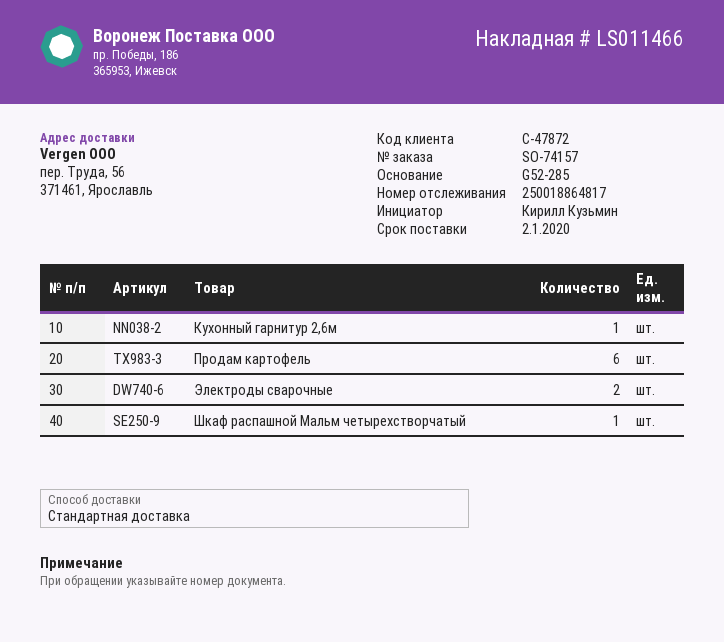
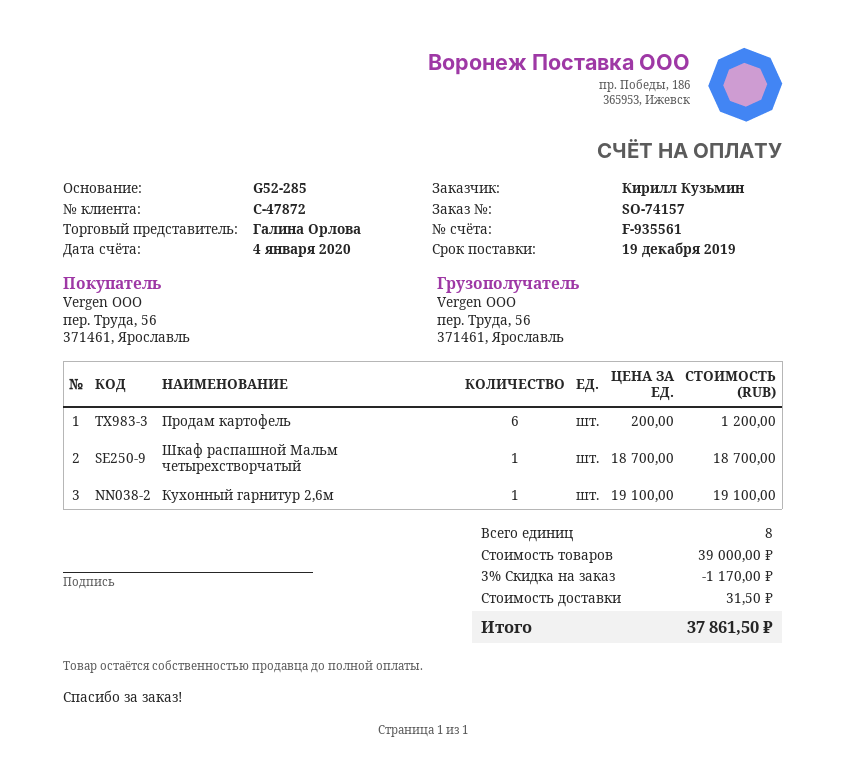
delivery date: 2020-01-02 -> 2019-12-19
Электроды сварочные: 2 -> none

